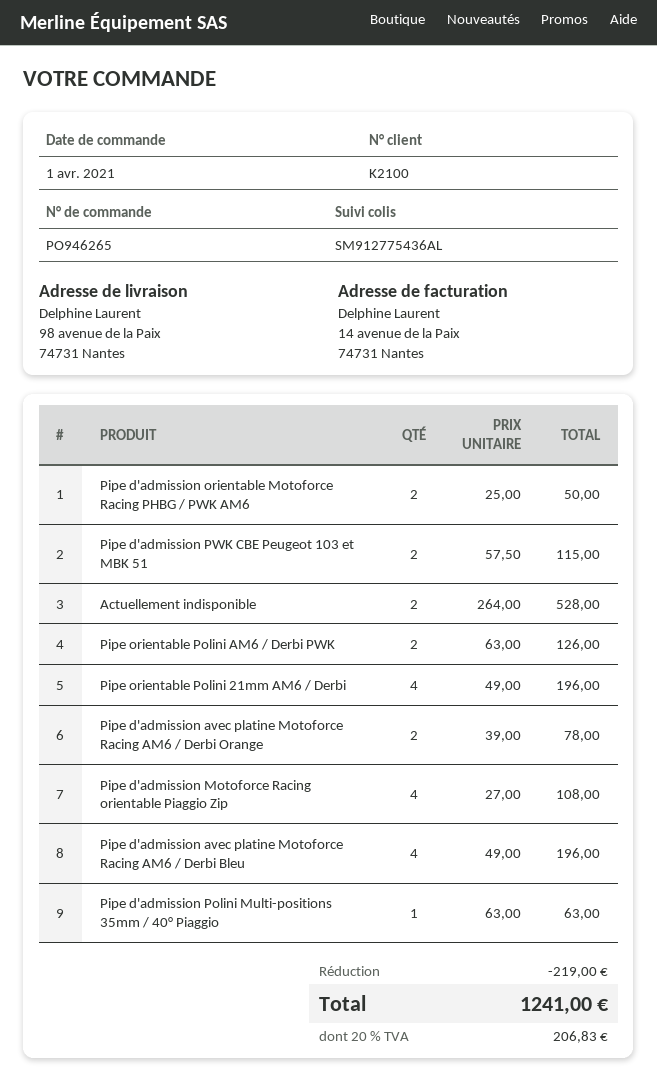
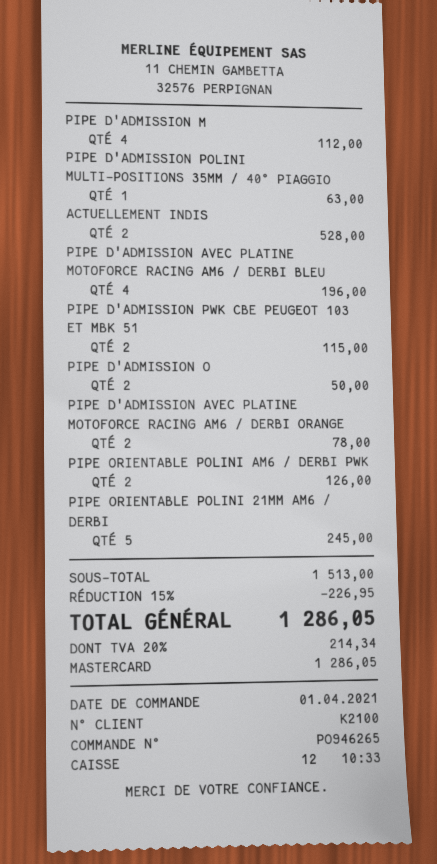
Pipe orientable Polini 21mm AM6 / Derbi: 4 for 196.00 -> 5 for 245.00
Pipe d'admission Motoforce Racing orientable Piaggio Zip: 4 for 108.00 -> 4 for 112.00
discount: 219.00 -> 226.95
tax: 20% = 206.83 -> 20% = 214.34
total: 1241.00 -> 1286.05

